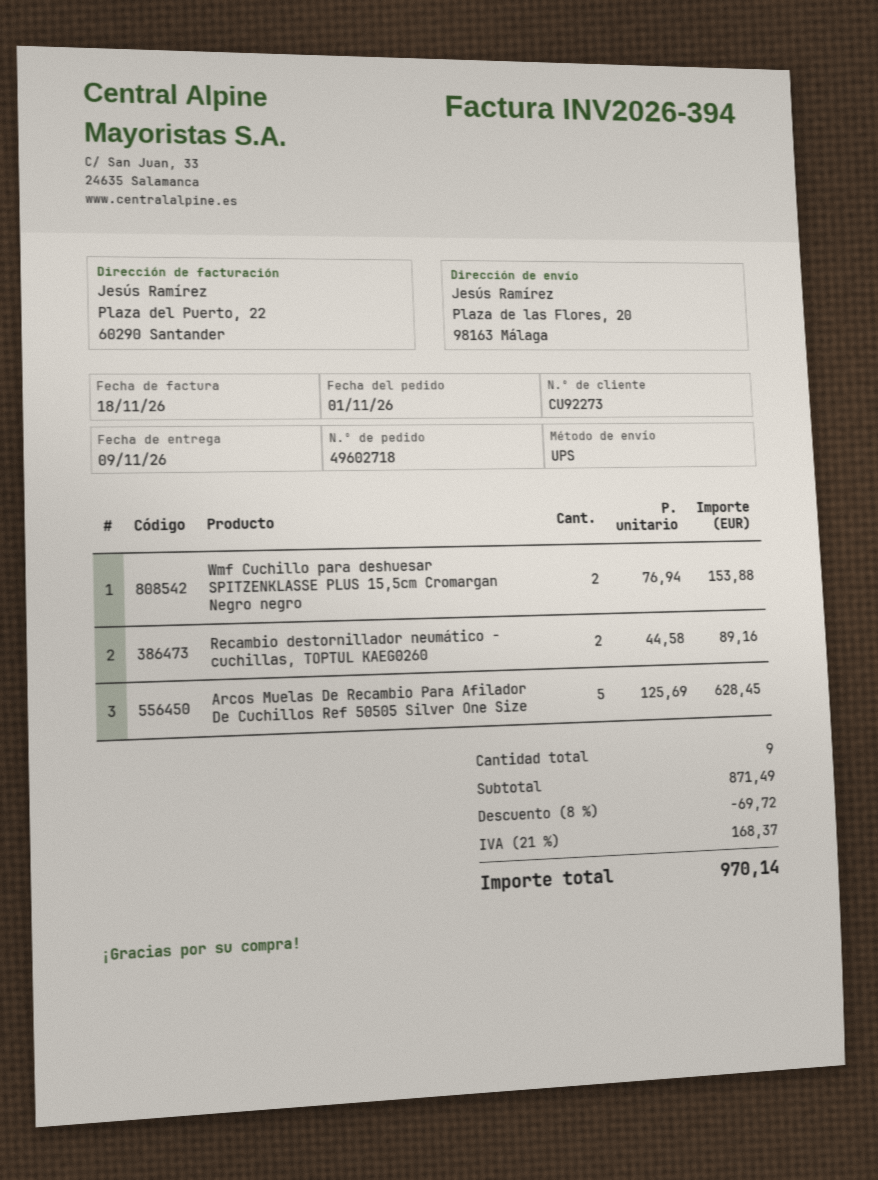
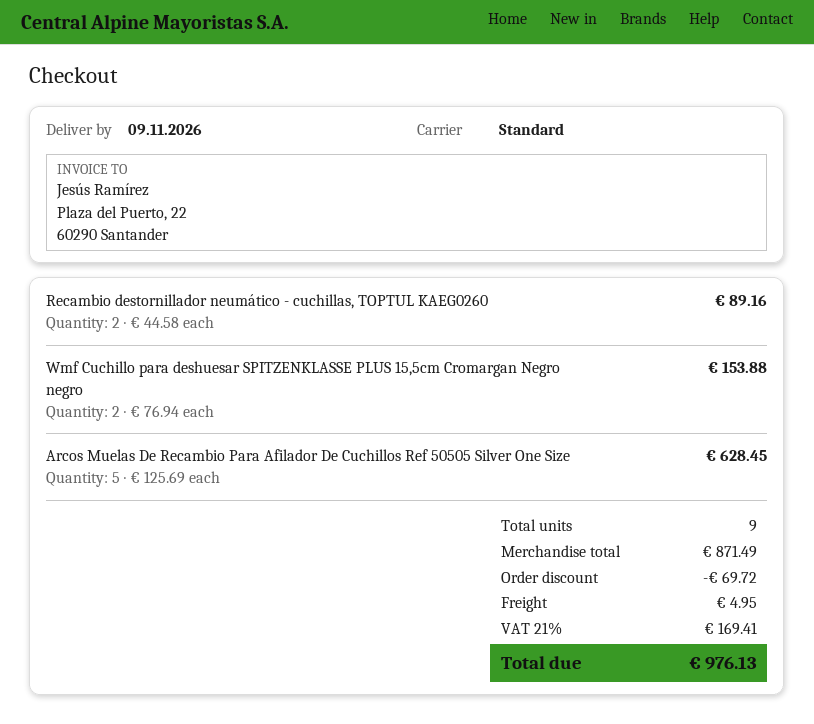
shipping method: UPS -> standard
shipping: none -> 4.95
tax: 21% = 168.37 -> 21% = 169.41
total: 970.14 -> 976.13

